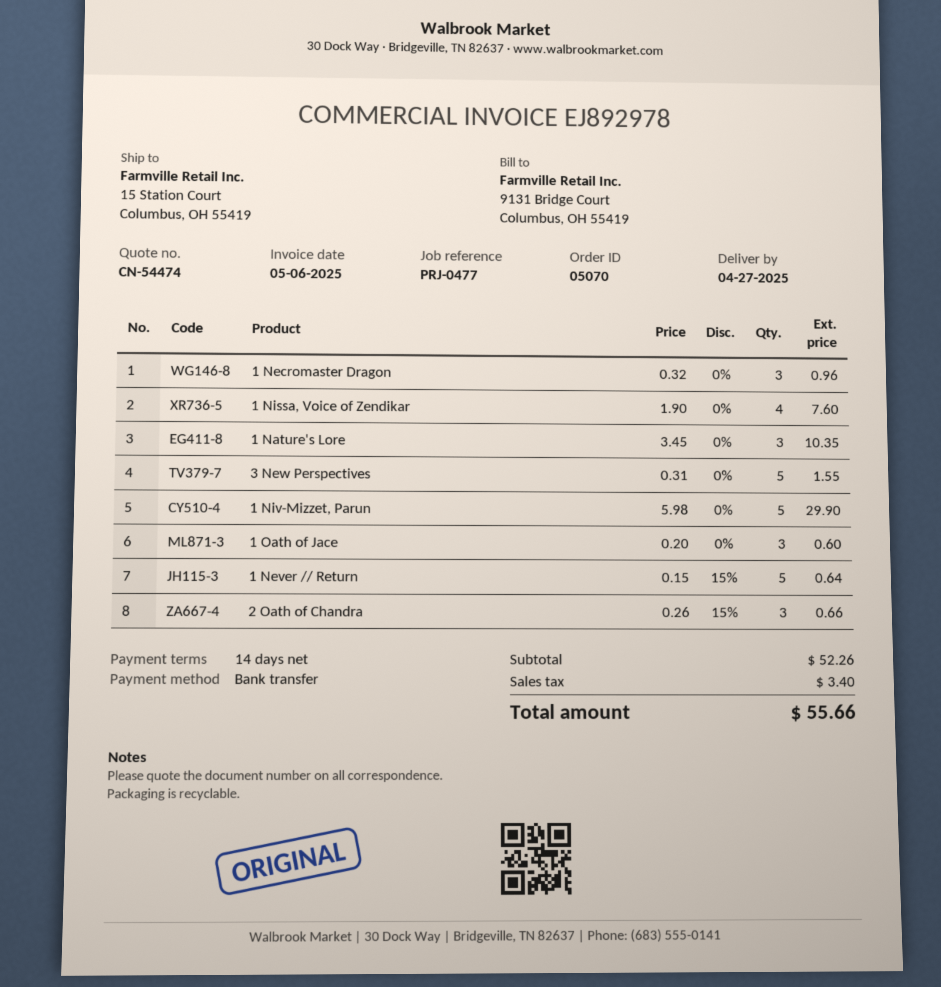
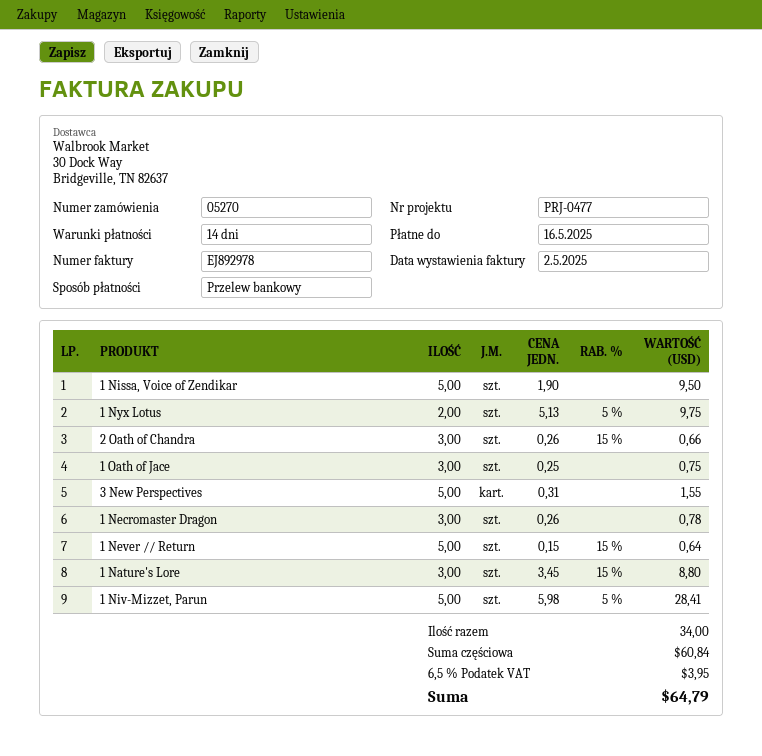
order number: 05070 -> 05270
invoice date: 2025-05-06 -> 2025-05-02
1 Necromaster Dragon: 3 x 0.32 = 0.96 -> 3 x 0.26 = 0.78
1 Nissa, Voice of Zendikar: 4 x 1.90 = 7.60 -> 5 x 1.90 = 9.50
1 Nature's Lore: 3 x 3.45 = 10.35 -> 3 x 3.45 - 15% = 8.80
1 Niv-Mizzet, Parun: 5 x 5.98 = 29.90 -> 5 x 5.98 - 5% = 28.41
1 Oath of Jace: 3 x 0.20 = 0.60 -> 3 x 0.25 = 0.75
1 Nyx Lotus: none -> 2 x 5.13 - 5% = 9.75
subtotal: 52.26 -> 60.84
tax: 3.40 -> 3.95
total: 55.66 -> 64.79

